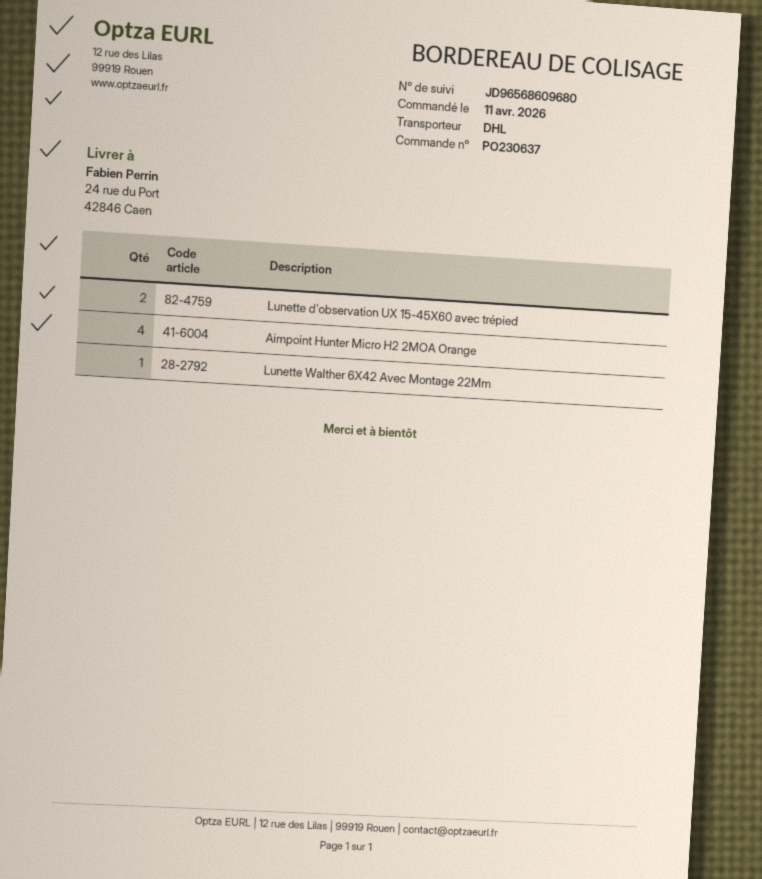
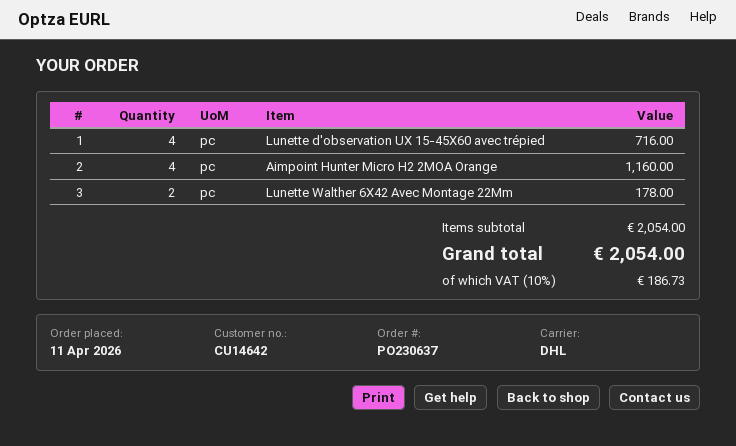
Lunette d'observation UX 15-45X60 avec trépied: 2 -> 4
Lunette Walther 6X42 Avec Montage 22Mm: 1 -> 2

